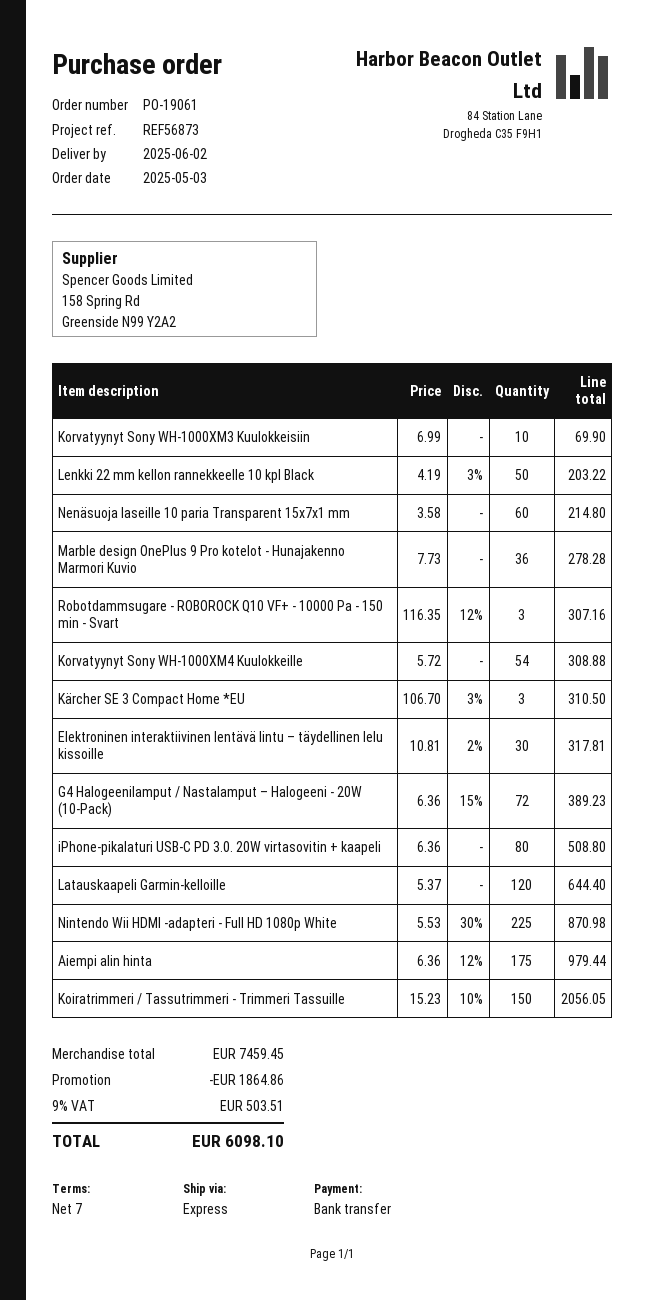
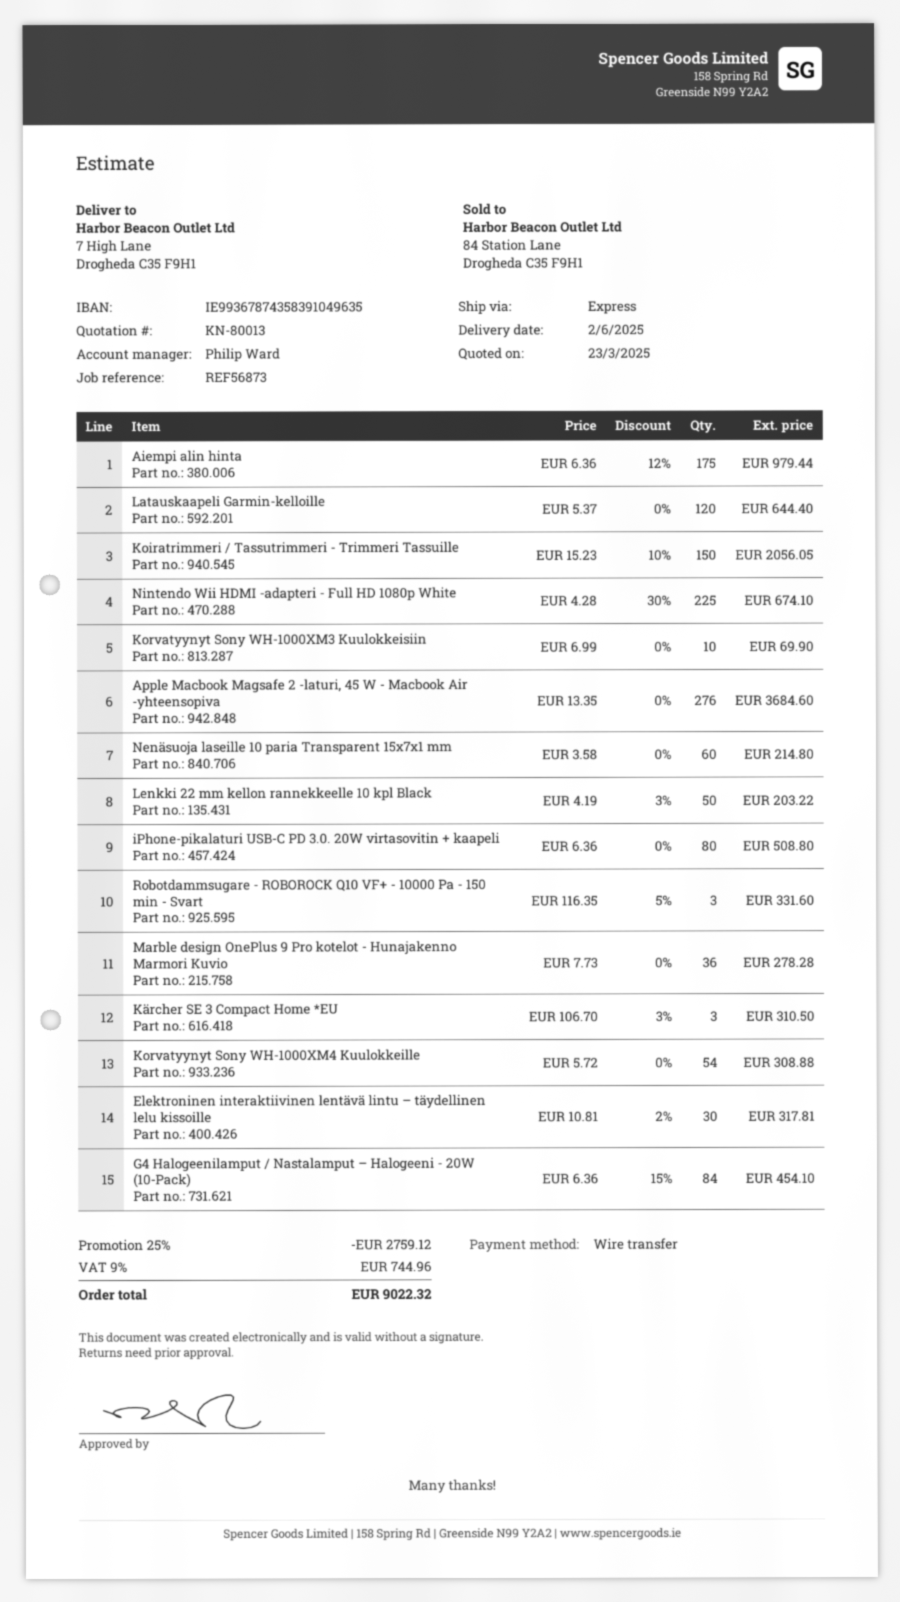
Robotdammsugare - ROBOROCK Q10 VF+ - 10000 Pa - 150 min - Svart: 3 x 116.35 - 12% = 307.16 -> 3 x 116.35 - 5% = 331.60
G4 Halogeenilamput / Nastalamput – Halogeeni - 20W (10-Pack): 72 x 6.36 - 15% = 389.23 -> 84 x 6.36 - 15% = 454.10
Nintendo Wii HDMI -adapteri - Full HD 1080p White: 225 x 5.53 - 30% = 870.98 -> 225 x 4.28 - 30% = 674.10
Apple Macbook Magsafe 2 -laturi, 45 W - Macbook Air -yhteensopiva: none -> 276 x 13.35 = 3684.60
discount: 1864.86 -> 2759.12
tax: 9% = 503.51 -> 9% = 744.96
total: 6098.10 -> 9022.32

